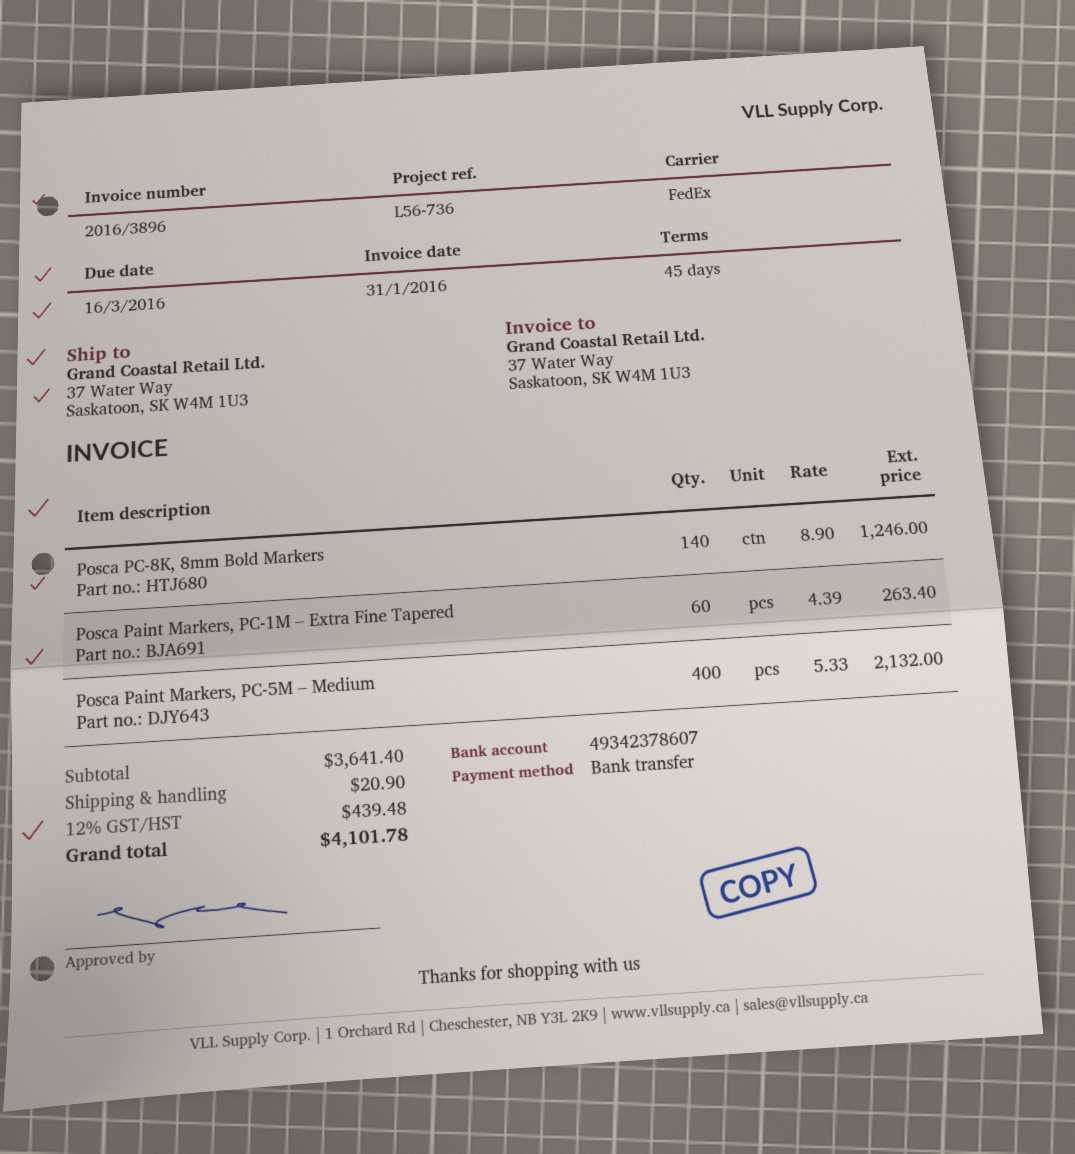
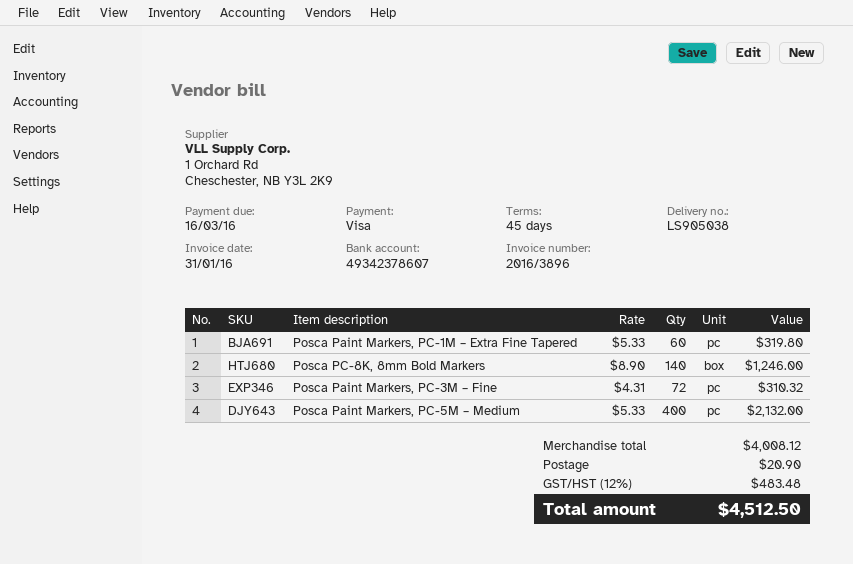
payment method: bank transfer -> Visa
Posca Paint Markers, PC-1M – Extra Fine Tapered: 60 x 4.39 = 263.40 -> 60 x 5.33 = 319.80
Posca Paint Markers, PC-3M – Fine: none -> 72 x 4.31 = 310.32
subtotal: 3641.40 -> 4008.12
tax: 12% = 439.48 -> 12% = 483.48
total: 4101.78 -> 4512.50

